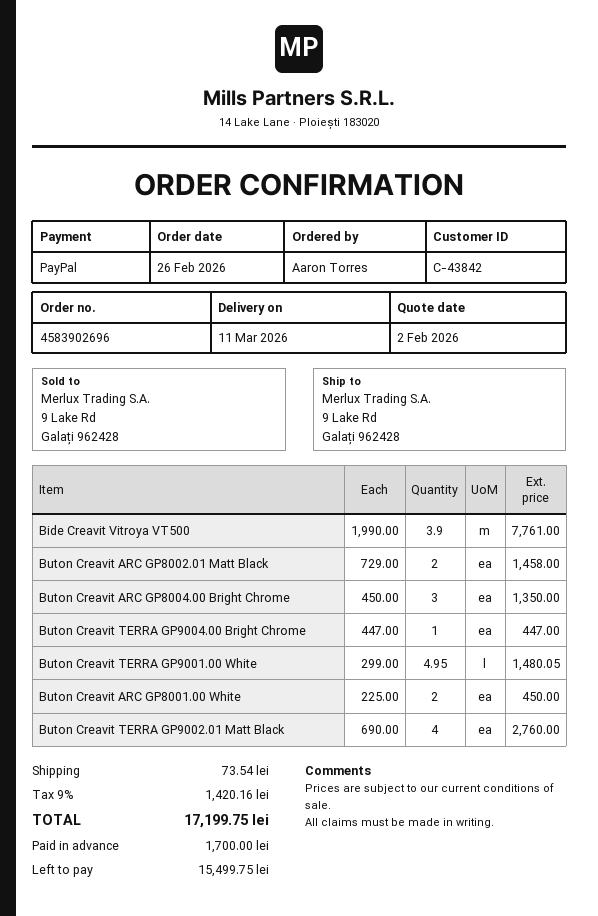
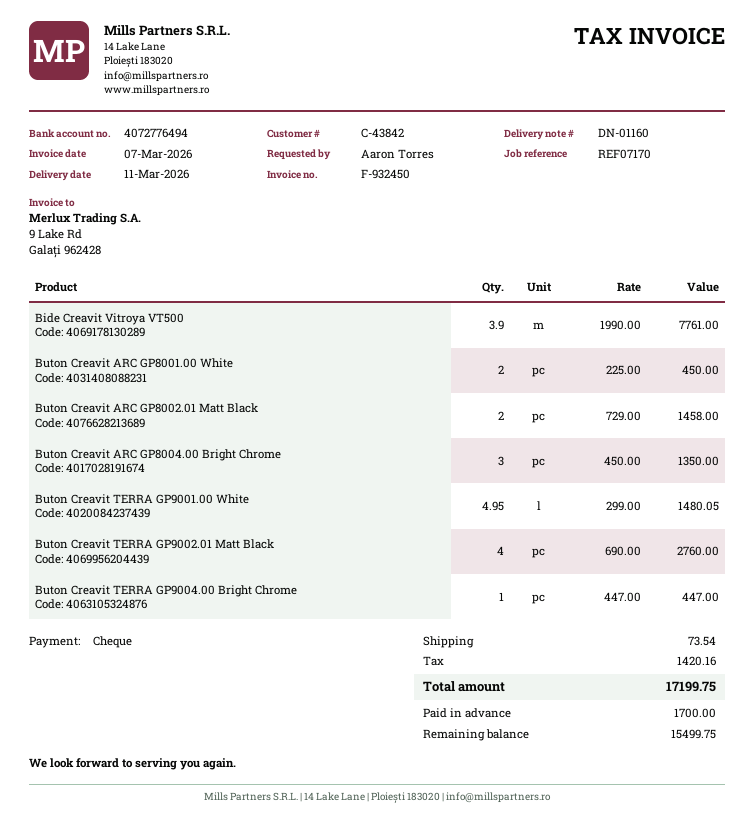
payment method: PayPal -> cheque

